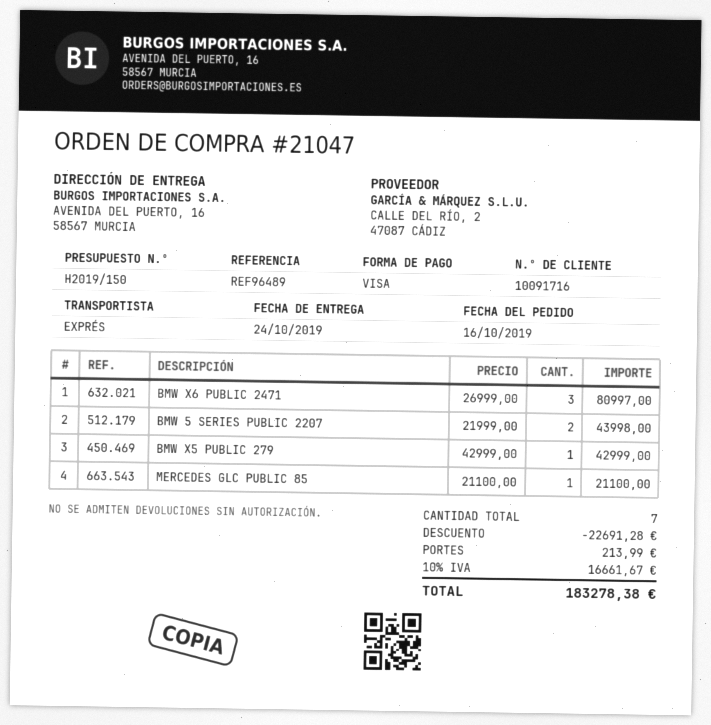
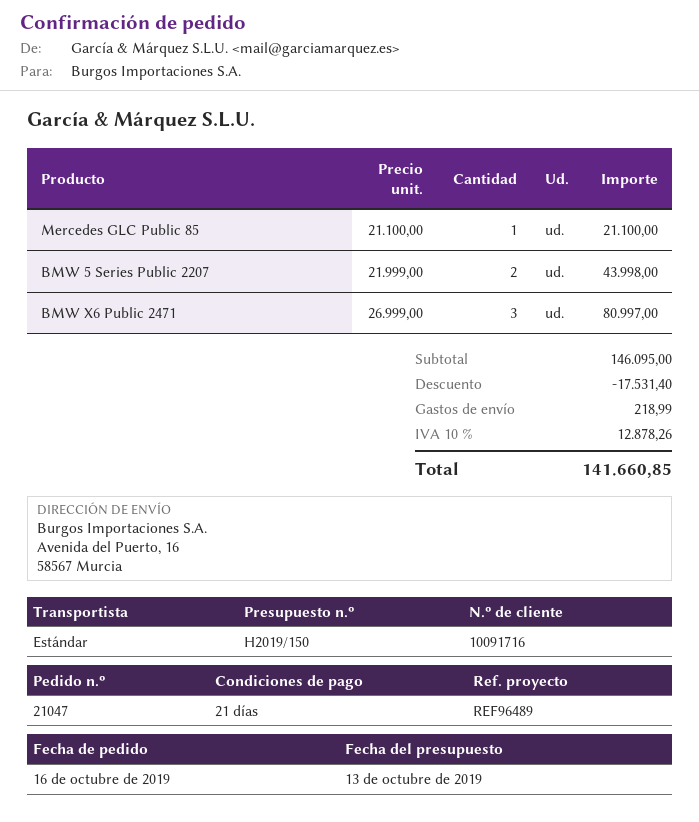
shipping method: express -> standard
BMW X5 PUBLIC 279: 1 x 42999.00 = 42999.00 -> none
discount: 22691.28 -> 17531.40
shipping: 213.99 -> 218.99
tax: 10% = 16661.67 -> 10% = 12878.26
total: 183278.38 -> 141660.85

